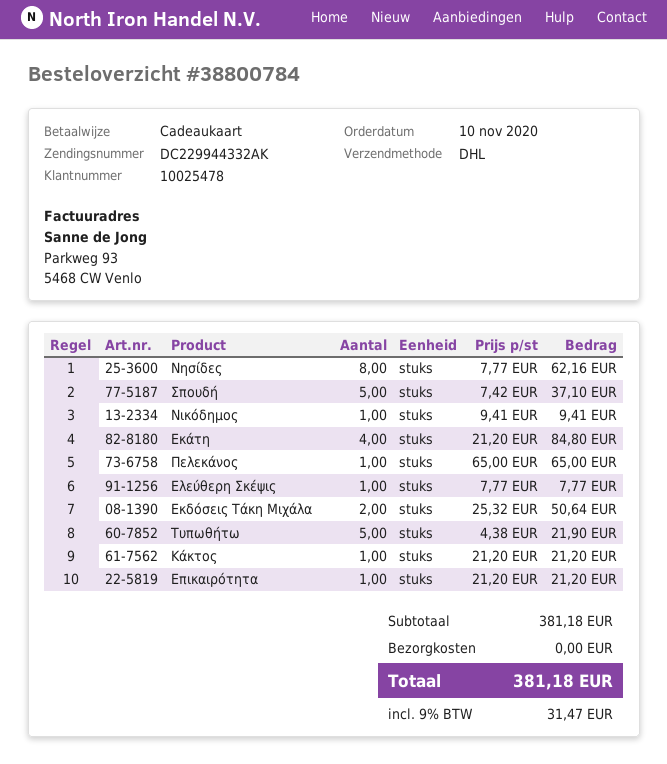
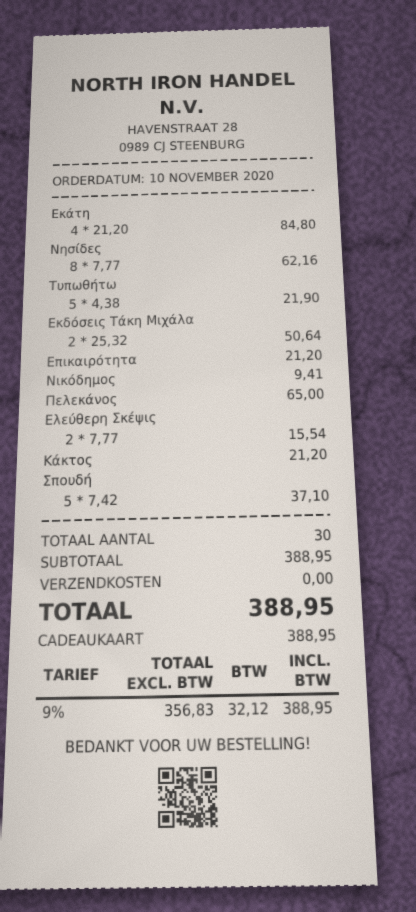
Ελεύθερη Σκέψις: 1 x 7.77 = 7.77 -> 2 x 7.77 = 15.54
subtotal: 381.18 -> 388.95
tax: 9% = 31.47 -> 9% = 32.12
total: 381.18 -> 388.95

